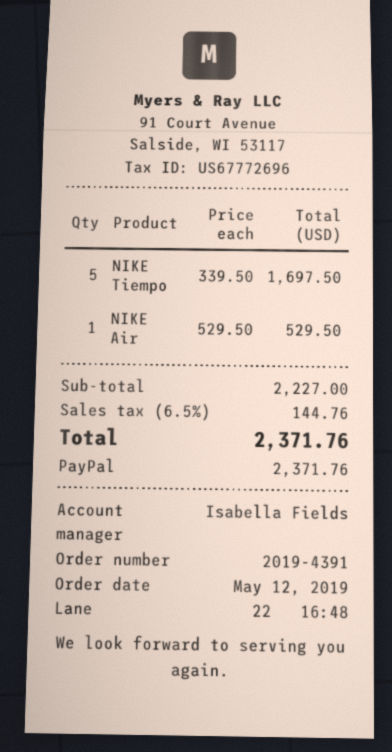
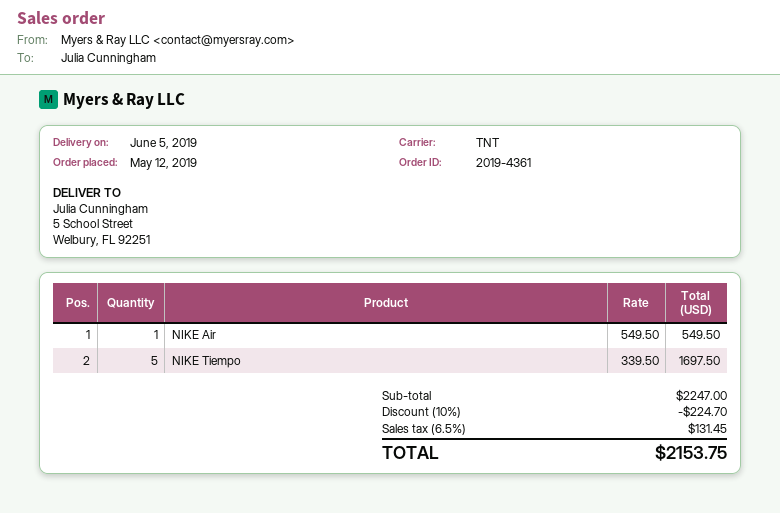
order number: 2019-4391 -> 2019-4361
NIKE Air: 1 x 529.50 = 529.50 -> 1 x 549.50 = 549.50
subtotal: 2227.00 -> 2247.00
discount: none -> 10% = 224.70
tax: 6.5% = 144.76 -> 6.5% = 131.45
total: 2371.76 -> 2153.75

